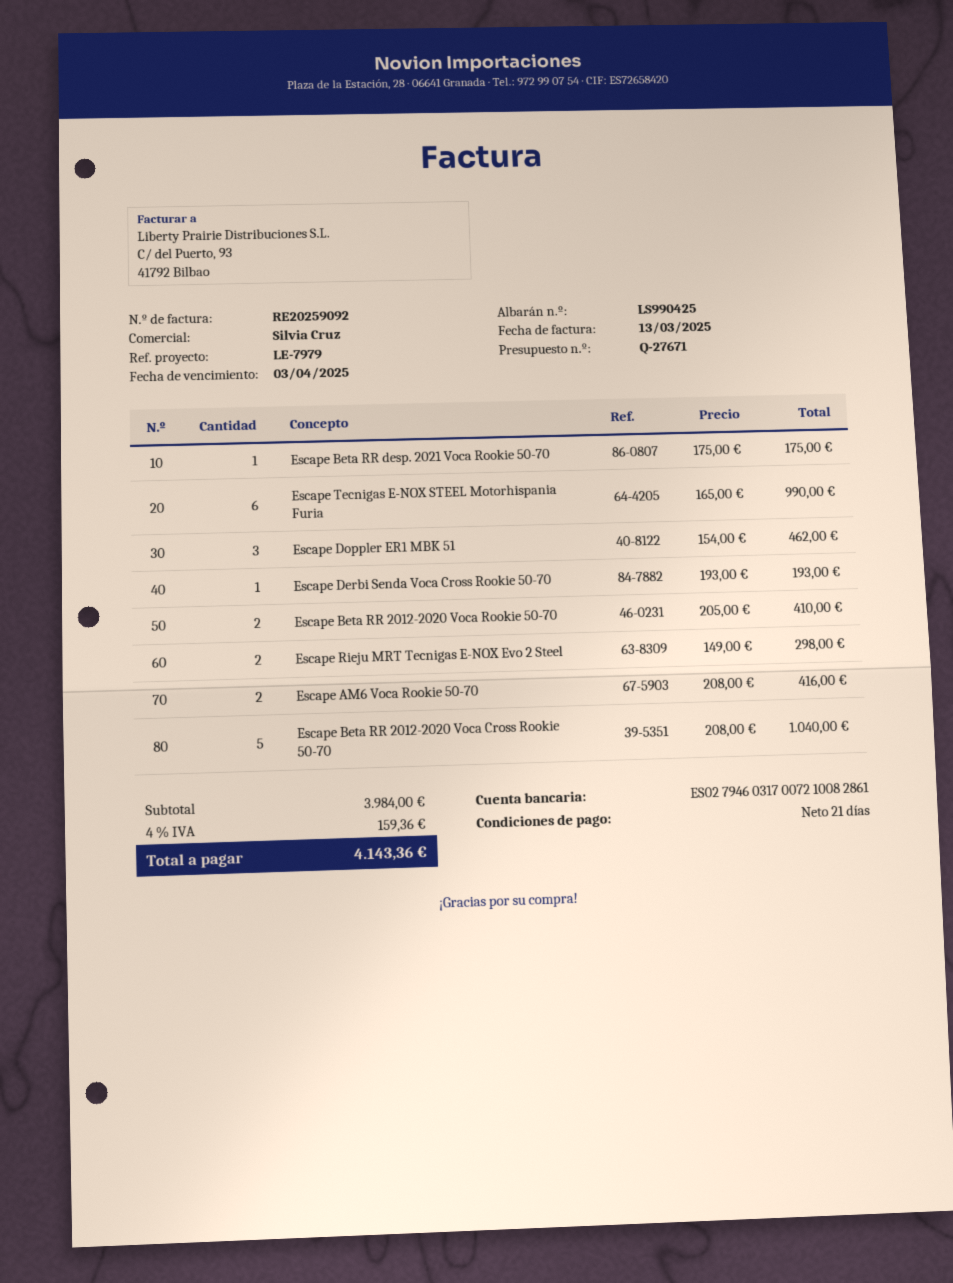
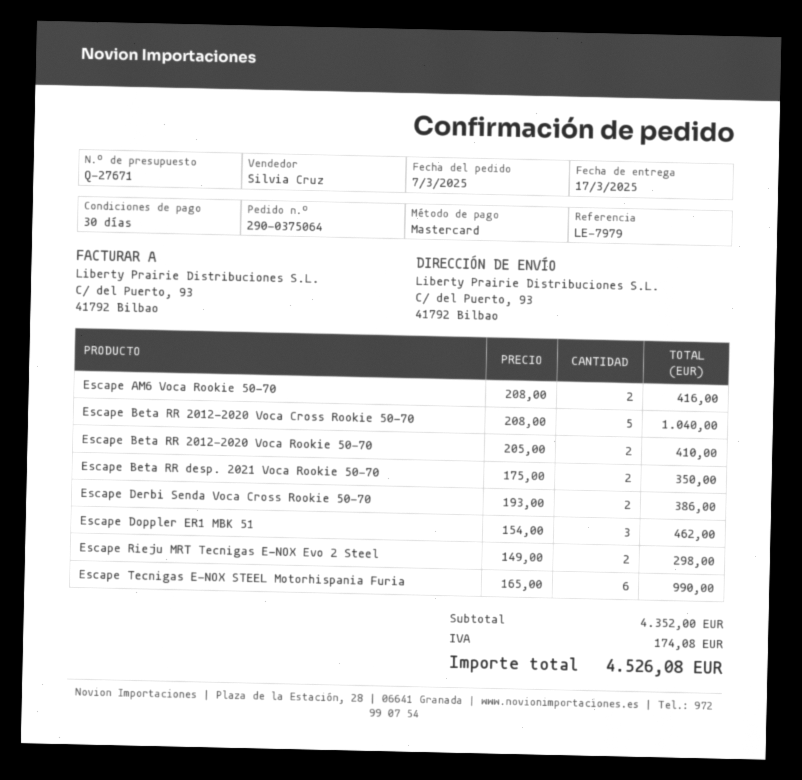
payment terms: 21 days -> 30 days
Escape Beta RR desp. 2021 Voca Rookie 50-70: 1 x 175.00 = 175.00 -> 2 x 175.00 = 350.00
Escape Derbi Senda Voca Cross Rookie 50-70: 1 x 193.00 = 193.00 -> 2 x 193.00 = 386.00
subtotal: 3984.00 -> 4352.00
tax: 159.36 -> 174.08
total: 4143.36 -> 4526.08

